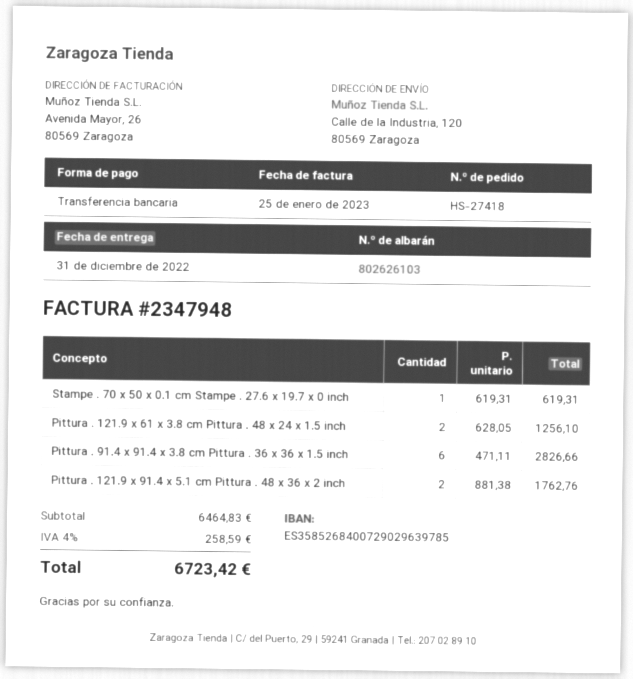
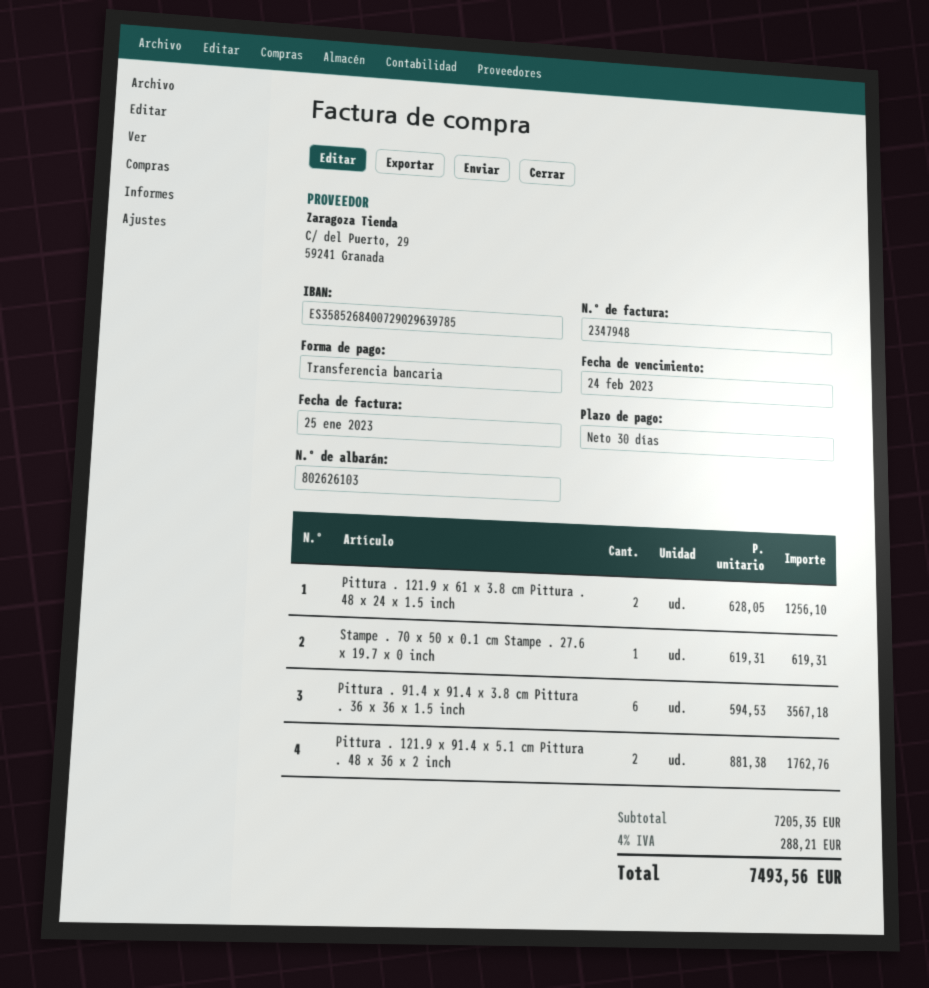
Pittura . 91.4 x 91.4 x 3.8 cm Pittura . 36 x 36 x 1.5 inch: 6 x 471.11 = 2826.66 -> 6 x 594.53 = 3567.18
subtotal: 6464.83 -> 7205.35
tax: 4% = 258.59 -> 4% = 288.21
total: 6723.42 -> 7493.56

